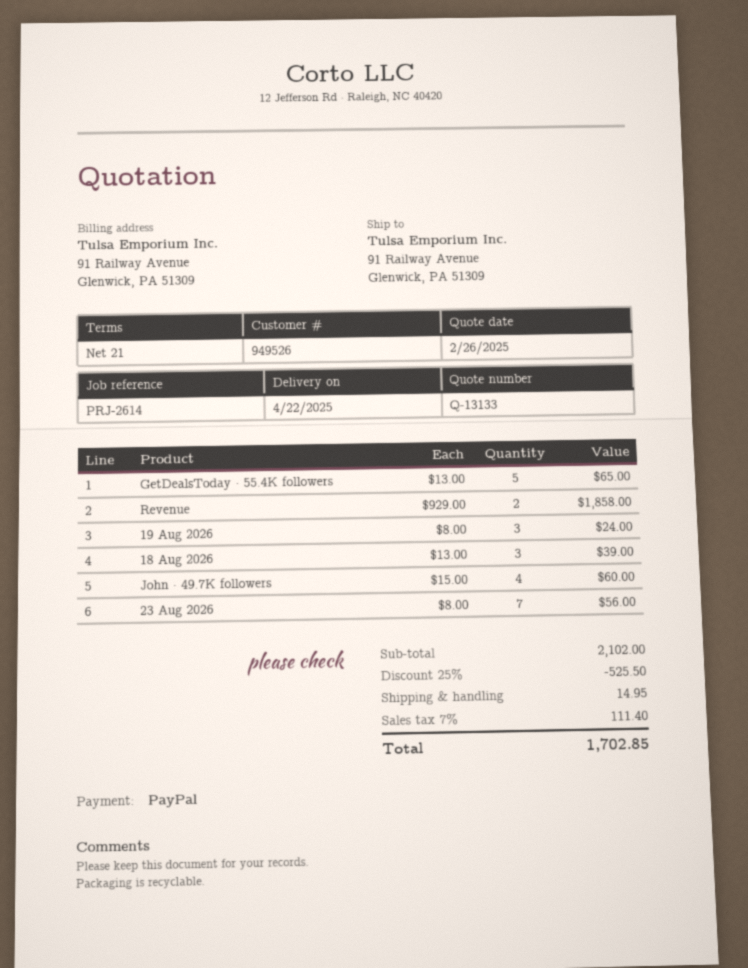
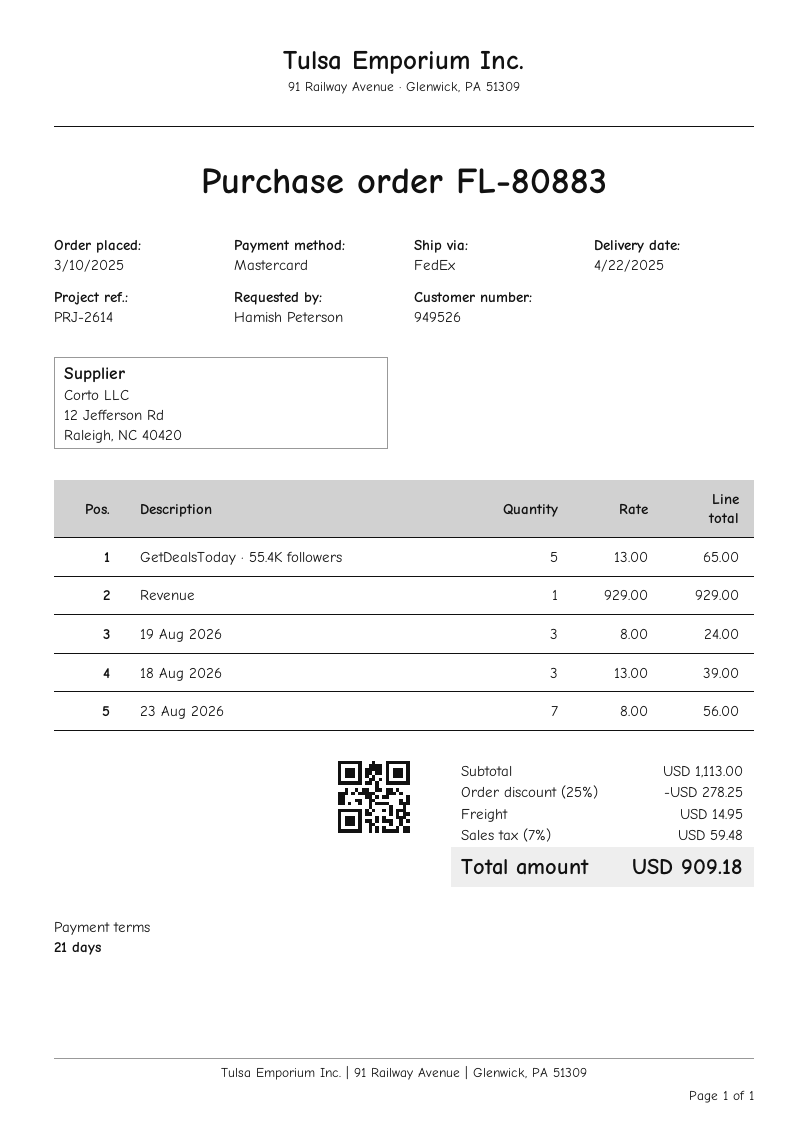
payment method: PayPal -> Mastercard
Revenue: 2 x 929.00 = 1858.00 -> 1 x 929.00 = 929.00
John · 49.7K followers: 4 x 15.00 = 60.00 -> none
subtotal: 2102.00 -> 1113.00
discount: 25% = 525.50 -> 25% = 278.25
tax: 7% = 111.40 -> 7% = 59.48
total: 1702.85 -> 909.18

